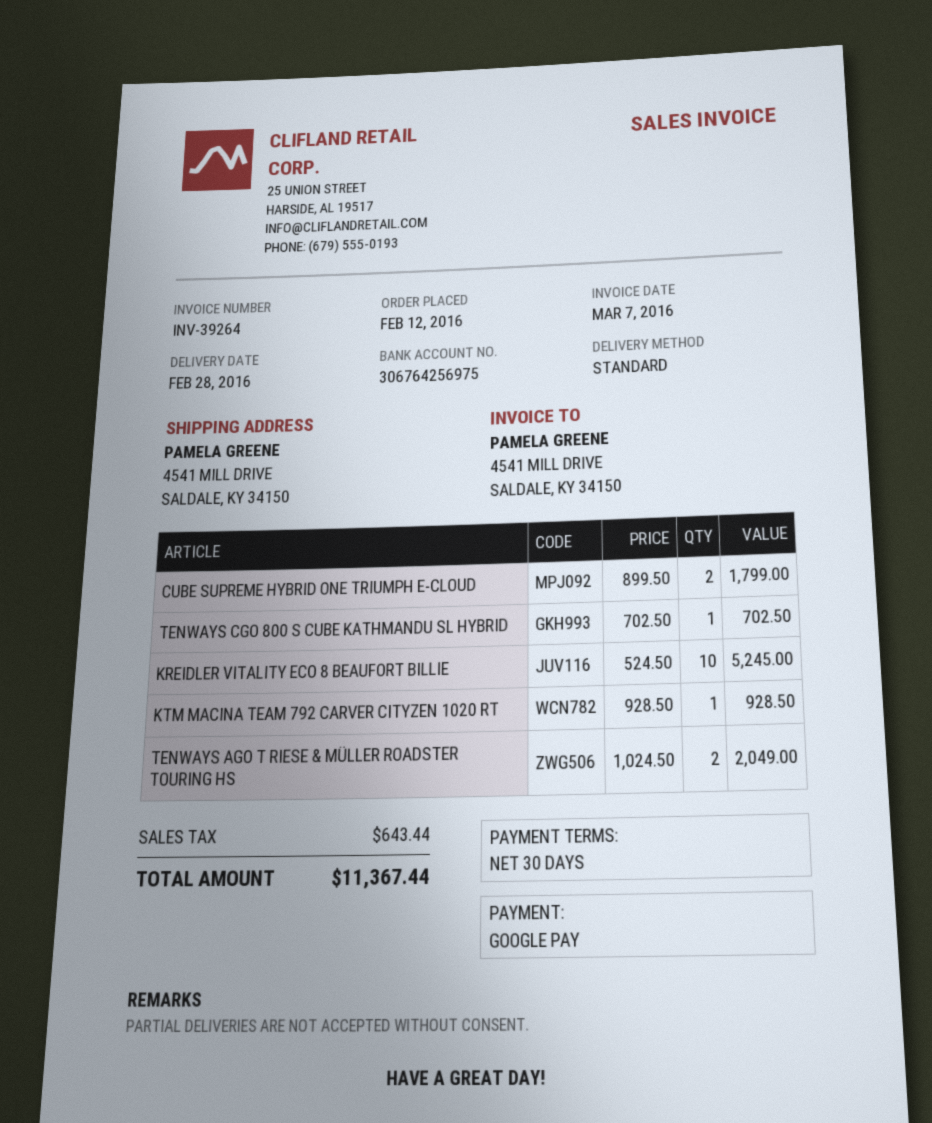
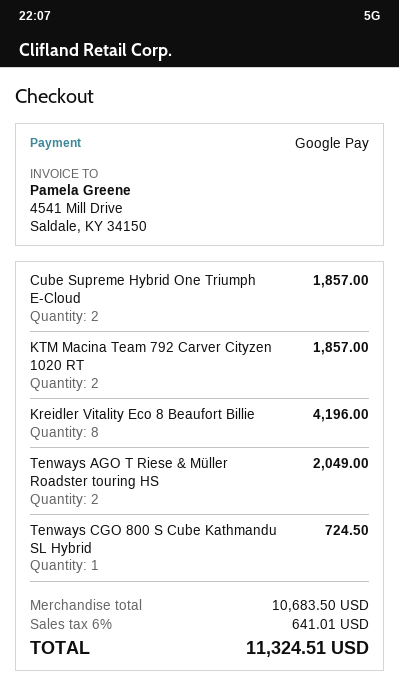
CUBE SUPREME HYBRID ONE TRIUMPH E-CLOUD: 2 for 1799.00 -> 2 for 1857.00
TENWAYS CGO 800 S CUBE KATHMANDU SL HYBRID: 1 for 702.50 -> 1 for 724.50
KREIDLER VITALITY ECO 8 BEAUFORT BILLIE: 10 for 5245.00 -> 8 for 4196.00
KTM MACINA TEAM 792 CARVER CITYZEN 1020 RT: 1 for 928.50 -> 2 for 1857.00
tax: 643.44 -> 641.01
total: 11367.44 -> 11324.51

